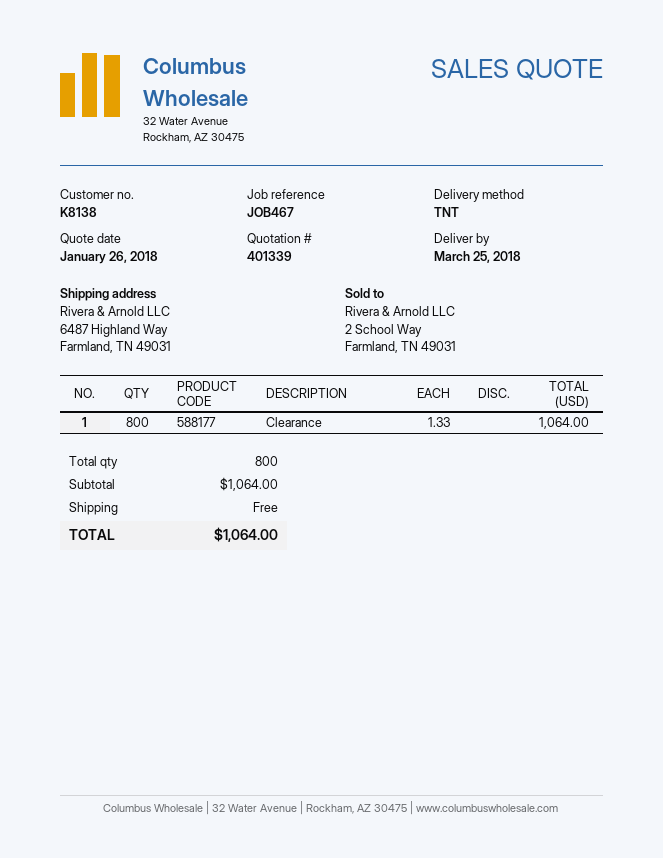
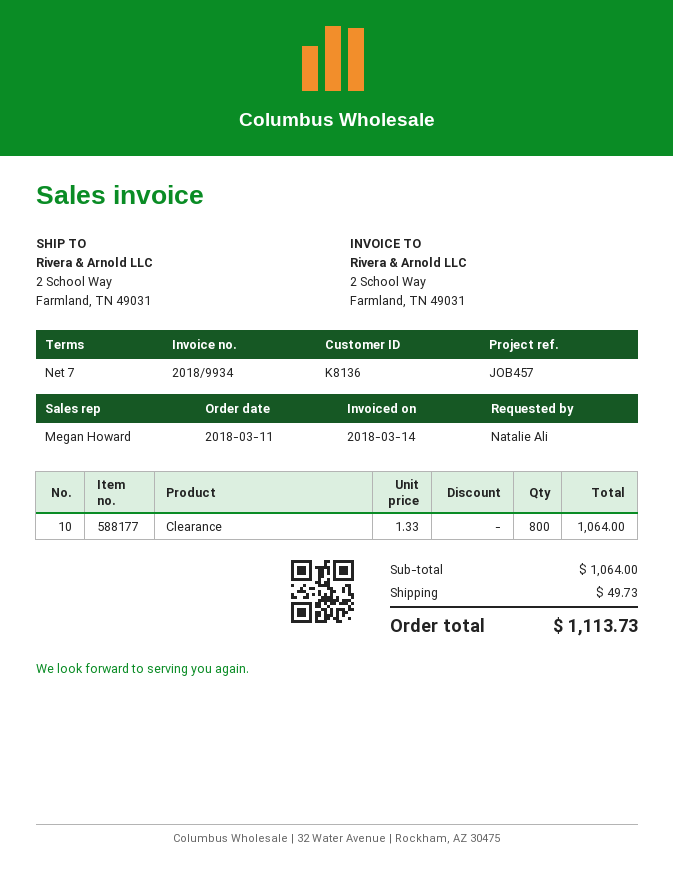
customer number: K8138 -> K8136
reference: JOB467 -> JOB457
ship to: 6487 Highland Way, Farmland, TN 49031 -> 2 School Way, Farmland, TN 49031
shipping: 0.00 -> 49.73
total: 1064.00 -> 1113.73

